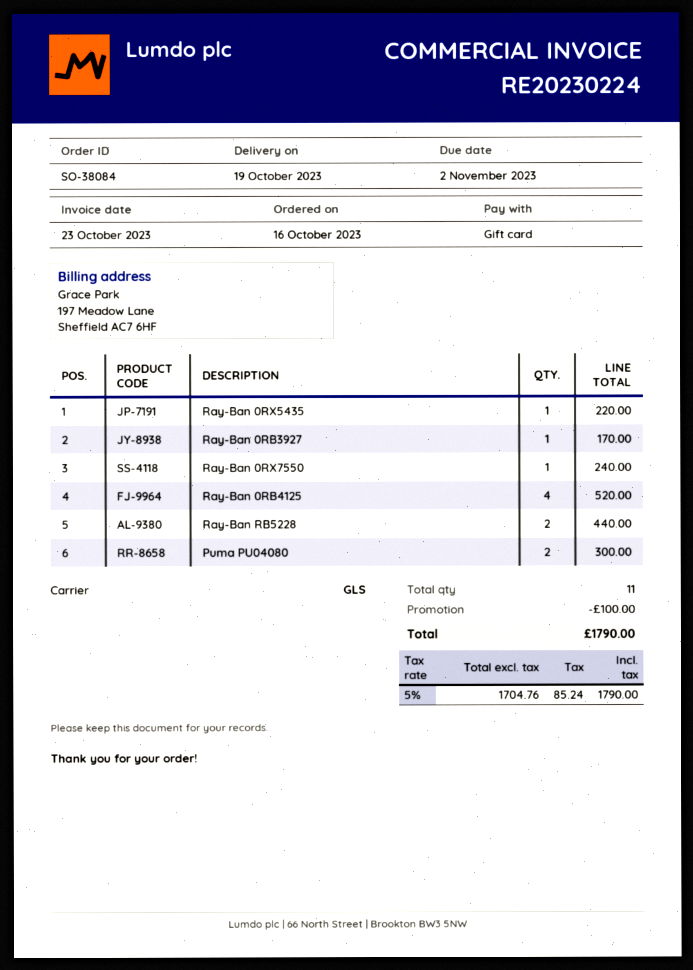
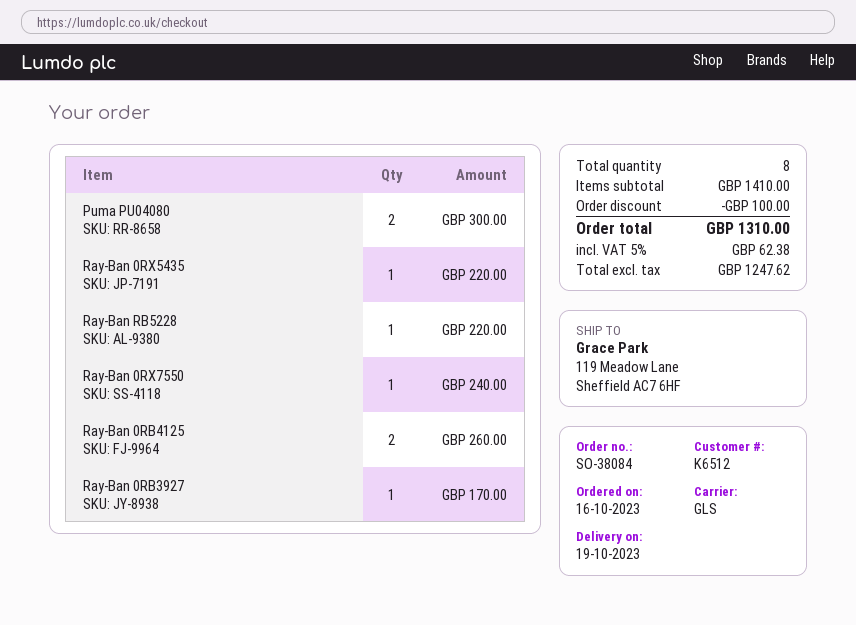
Ray-Ban 0RB4125: 4 for 520.00 -> 2 for 260.00
Ray-Ban RB5228: 2 for 440.00 -> 1 for 220.00
total quantity: 11 -> 8
net: 1704.76 -> 1247.62
tax: 5% = 85.24 -> 5% = 62.38
total: 1790.00 -> 1310.00

